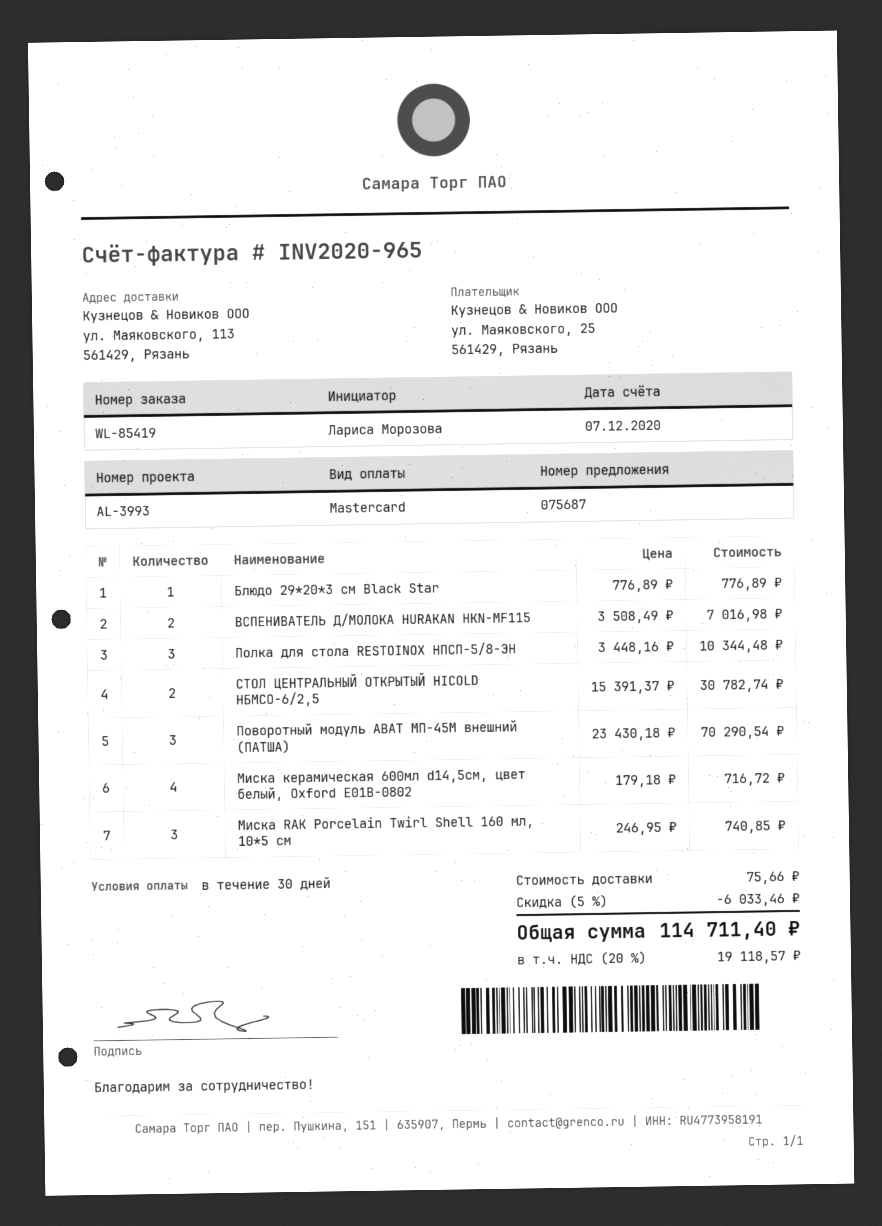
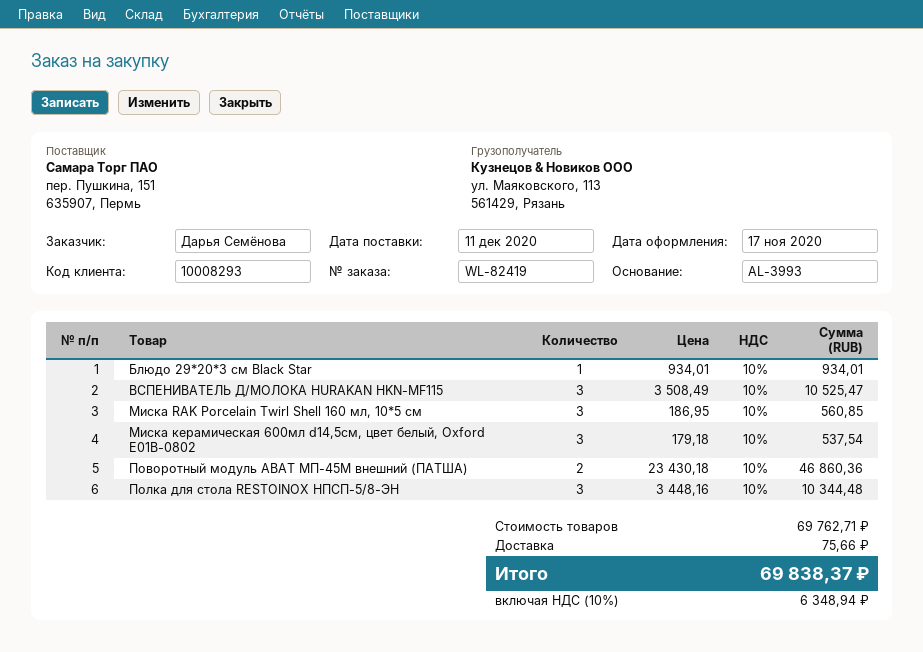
order number: WL-85419 -> WL-82419
ordered by: Лариса Морозова -> Дарья Семёнова
Блюдо 29*20*3 см Black Star: 1 x 776.89 = 776.89 -> 1 x 934.01 = 934.01
ВСПЕНИВАТЕЛЬ Д/МОЛОКА HURAKAN HKN-MF115: 2 x 3508.49 = 7016.98 -> 3 x 3508.49 = 10525.47
СТОЛ ЦЕНТРАЛЬНЫЙ ОТКРЫТЫЙ HICOLD НБМСО-6/2,5: 2 x 15391.37 = 30782.74 -> none
Поворотный модуль ABAT МП-45М внешний (ПАТША): 3 x 23430.18 = 70290.54 -> 2 x 23430.18 = 46860.36
Миска керамическая 600мл d14,5см, цвет белый, Oxford E01B-0802: 4 x 179.18 = 716.72 -> 3 x 179.18 = 537.54
Миска RAK Porcelain Twirl Shell 160 мл, 10*5 см: 3 x 246.95 = 740.85 -> 3 x 186.95 = 560.85
discount: 5% = 6033.46 -> none
tax: 20% = 19118.57 -> 10% = 6348.94
total: 114711.40 -> 69838.37

